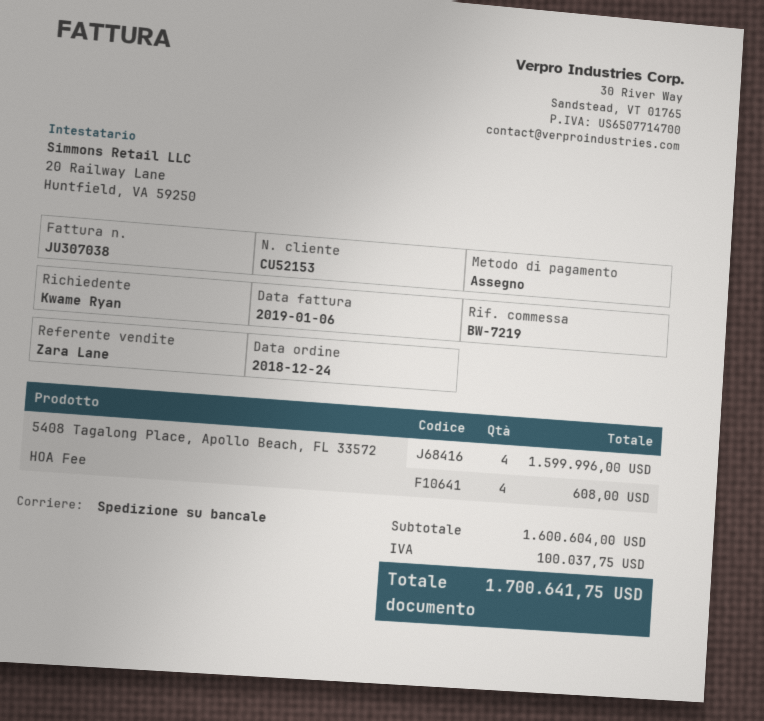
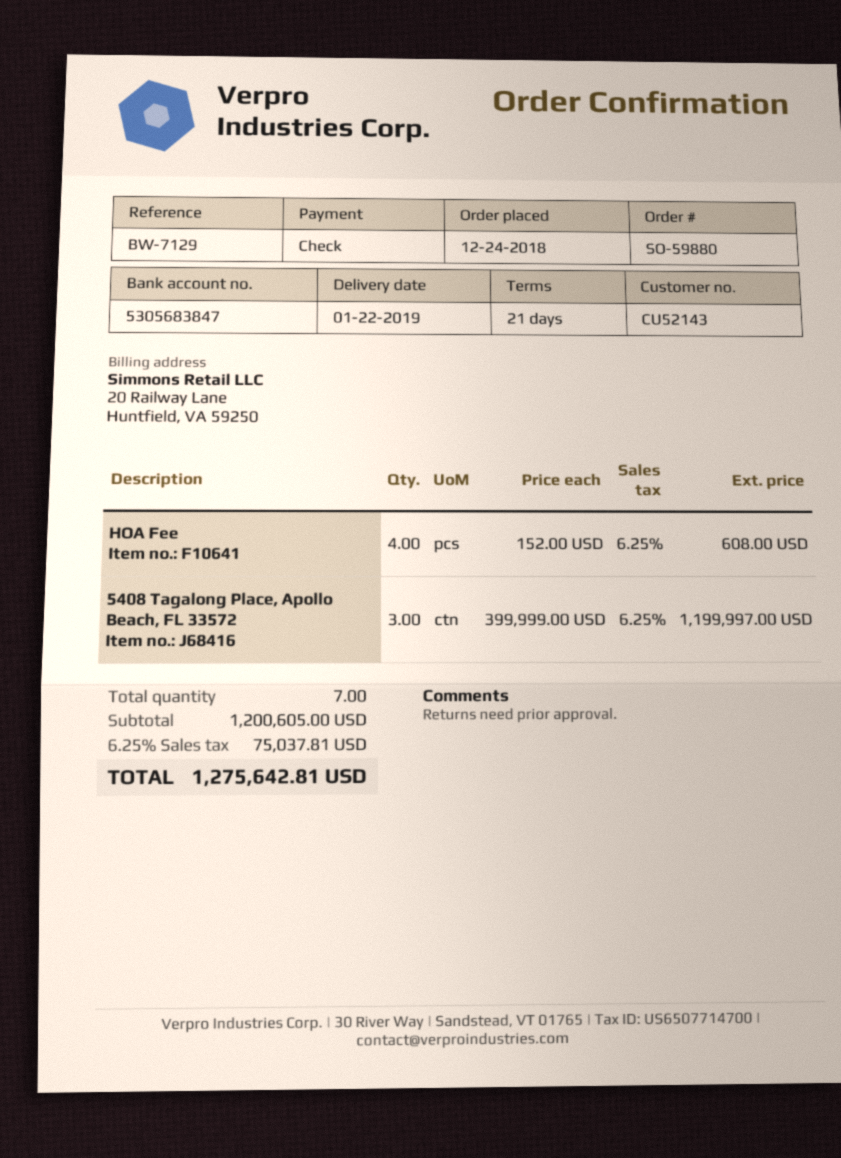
customer number: CU52153 -> CU52143
reference: BW-7219 -> BW-7129
5408 Tagalong Place, Apollo Beach, FL 33572: 4 for 1599996.00 -> 3 for 1199997.00
subtotal: 1600604.00 -> 1200605.00
tax: 100037.75 -> 75037.81
total: 1700641.75 -> 1275642.81

